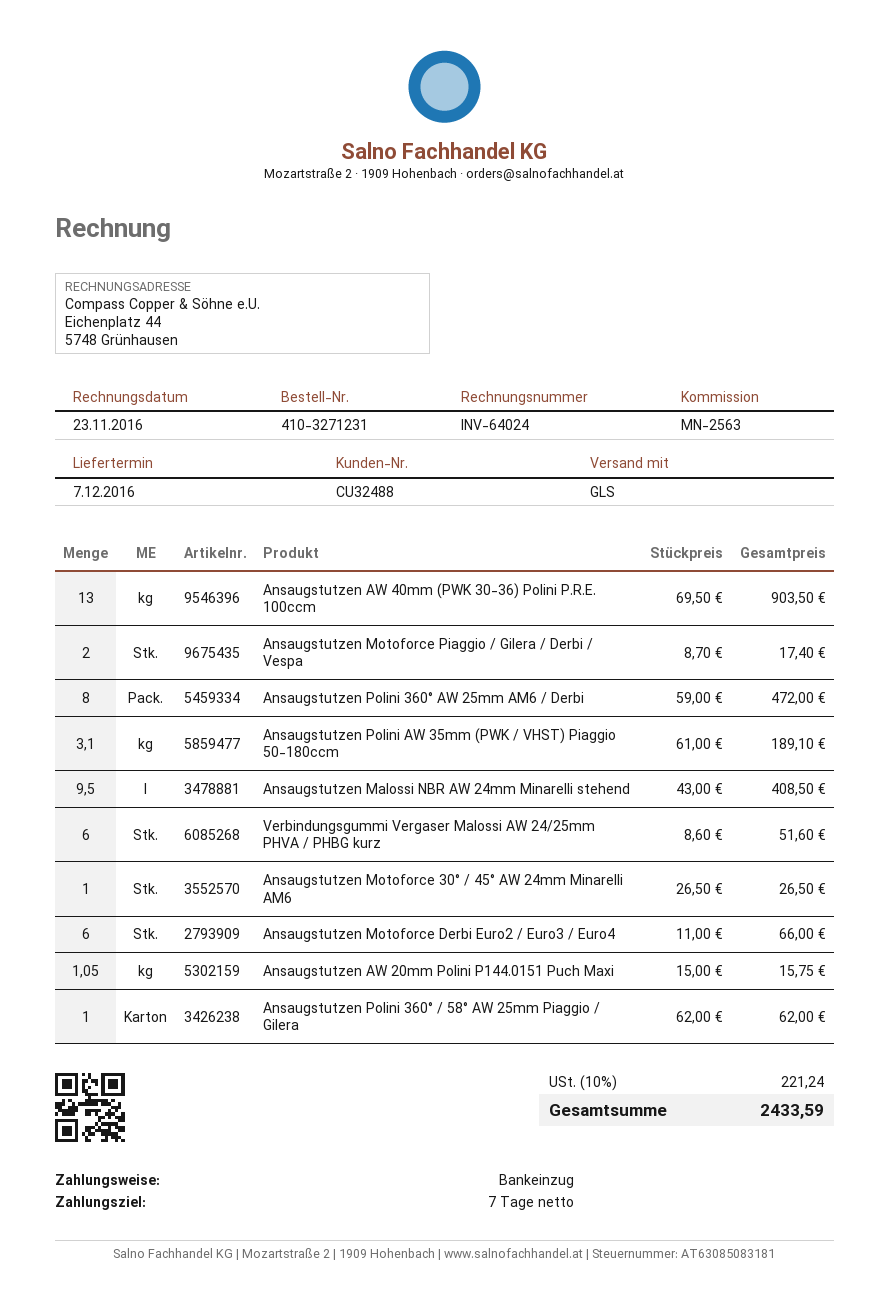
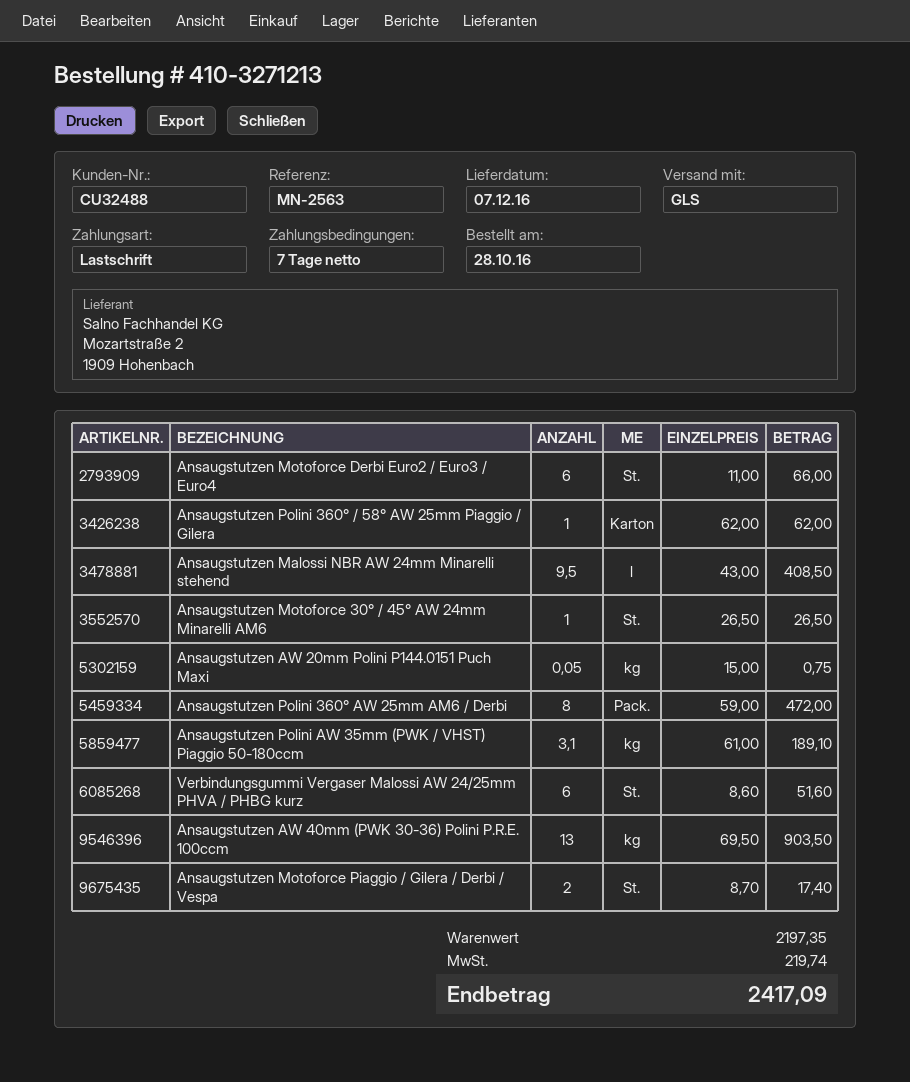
order number: 410-3271231 -> 410-3271213
Ansaugstutzen AW 20mm Polini P144.0151 Puch Maxi: 1.05 x 15.00 = 15.75 -> 0.05 x 15.00 = 0.75
tax: 221.24 -> 219.74
total: 2433.59 -> 2417.09

